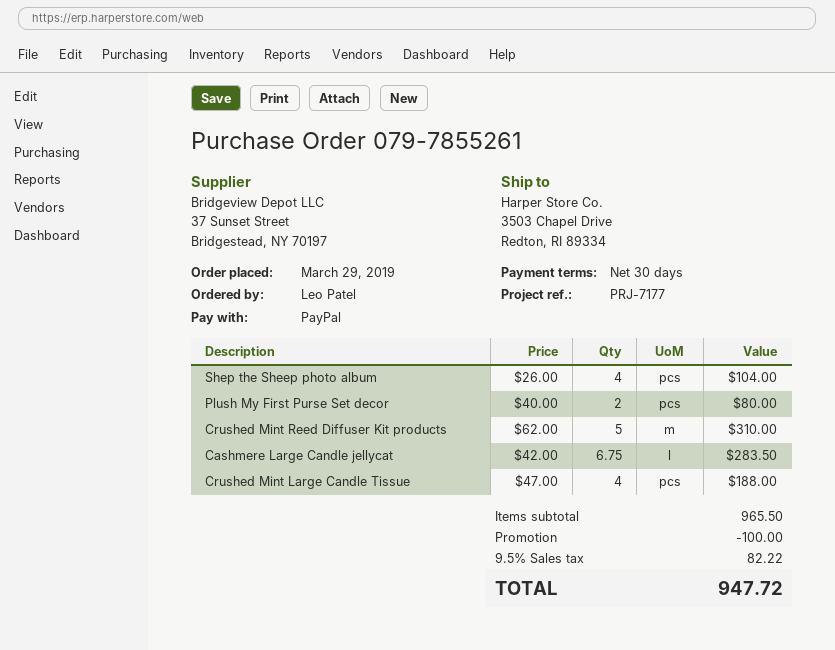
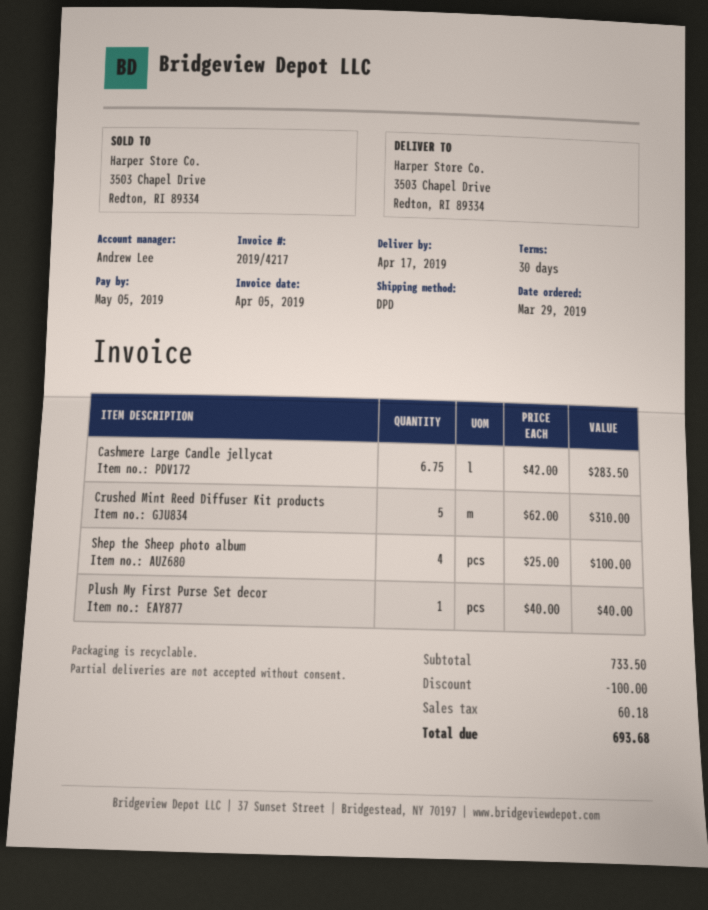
Shep the Sheep photo album: 4 x 26.00 = 104.00 -> 4 x 25.00 = 100.00
Plush My First Purse Set decor: 2 x 40.00 = 80.00 -> 1 x 40.00 = 40.00
Crushed Mint Large Candle Tissue: 4 x 47.00 = 188.00 -> none
subtotal: 965.50 -> 733.50
tax: 82.22 -> 60.18
total: 947.72 -> 693.68

